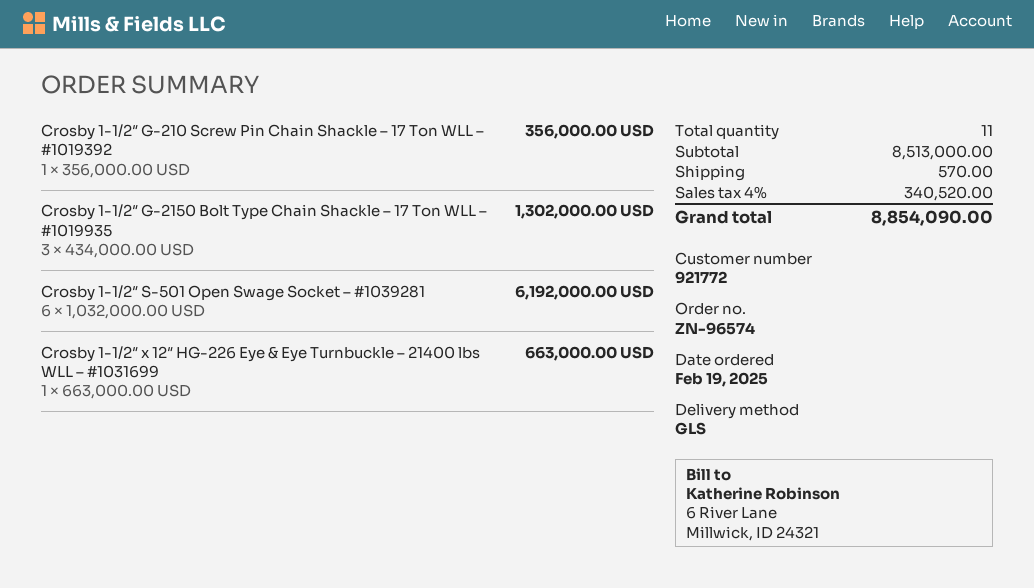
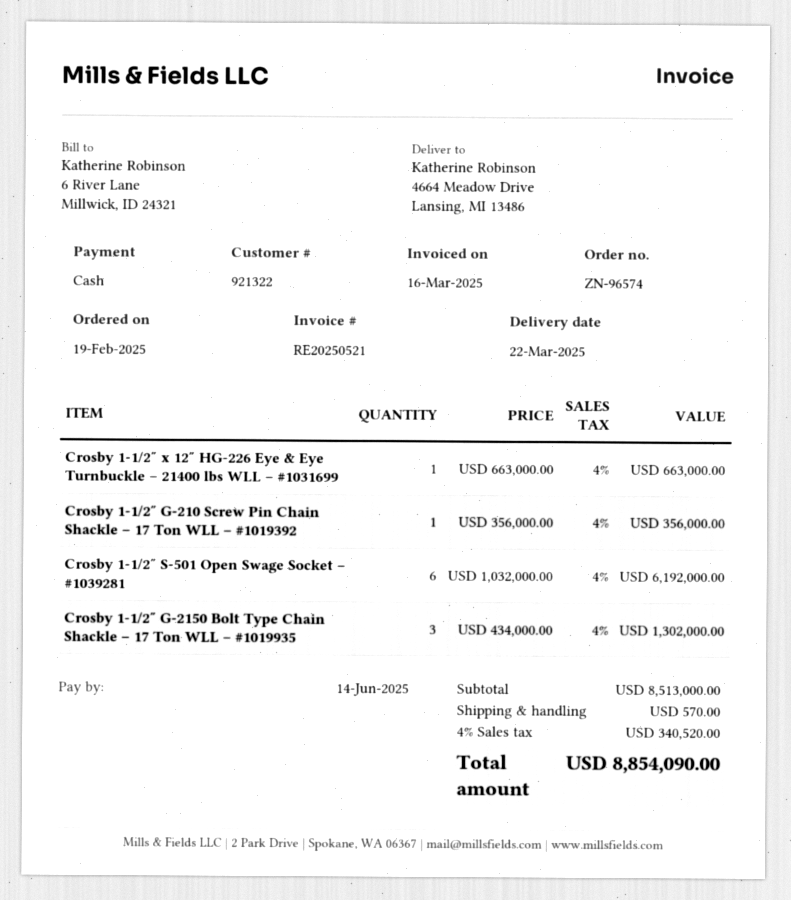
customer number: 921772 -> 921322

